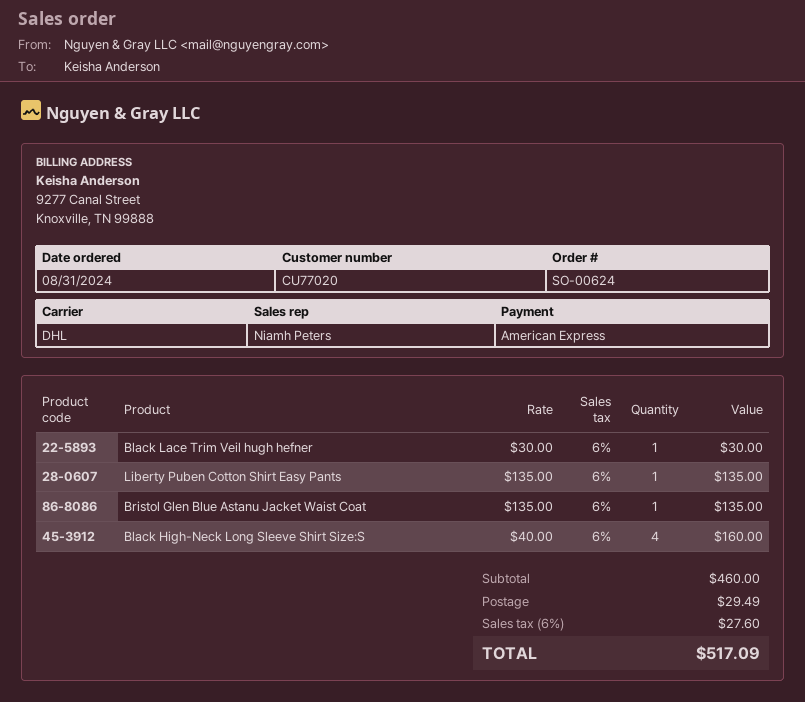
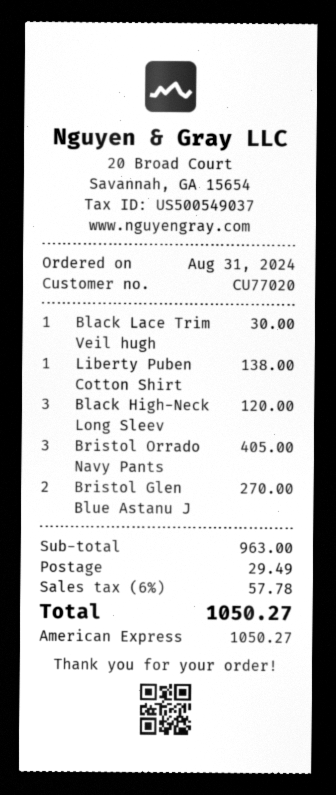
Liberty Puben Cotton Shirt Easy Pants: 1 for 135.00 -> 1 for 138.00
Bristol Glen Blue Astanu Jacket Waist Coat: 1 for 135.00 -> 2 for 270.00
Black High-Neck Long Sleeve Shirt Size:S: 4 for 160.00 -> 3 for 120.00
Bristol Orrado Navy Pants: none -> 3 for 405.00
subtotal: 460.00 -> 963.00
tax: 6% = 27.60 -> 6% = 57.78
total: 517.09 -> 1050.27

